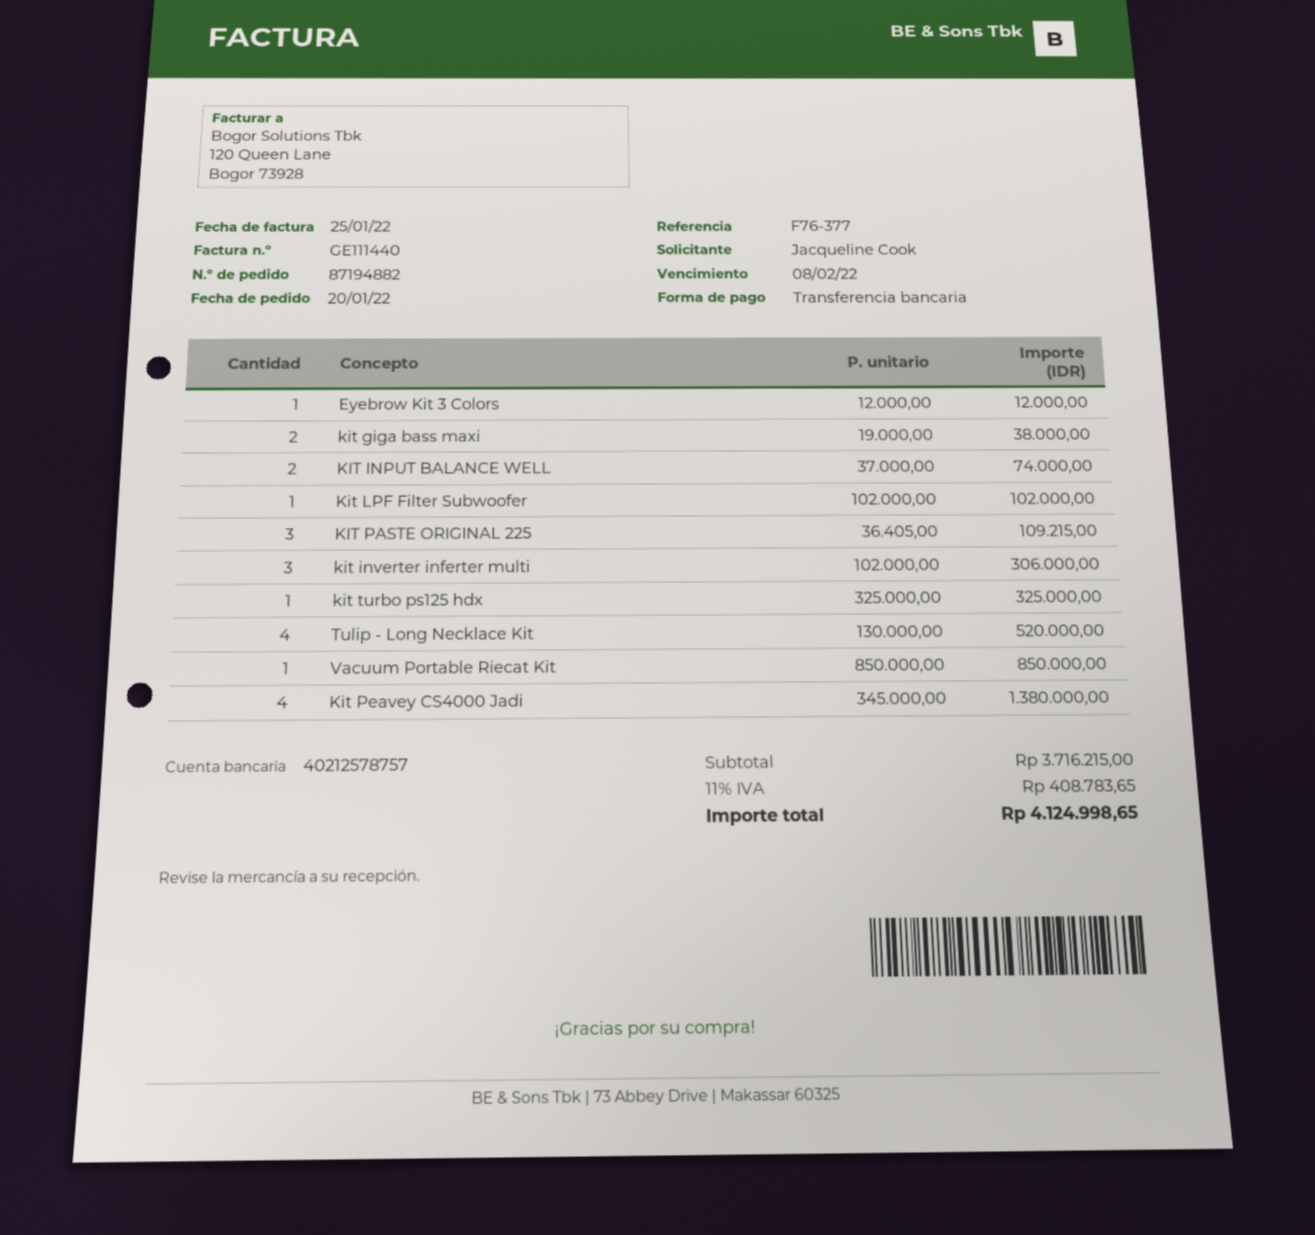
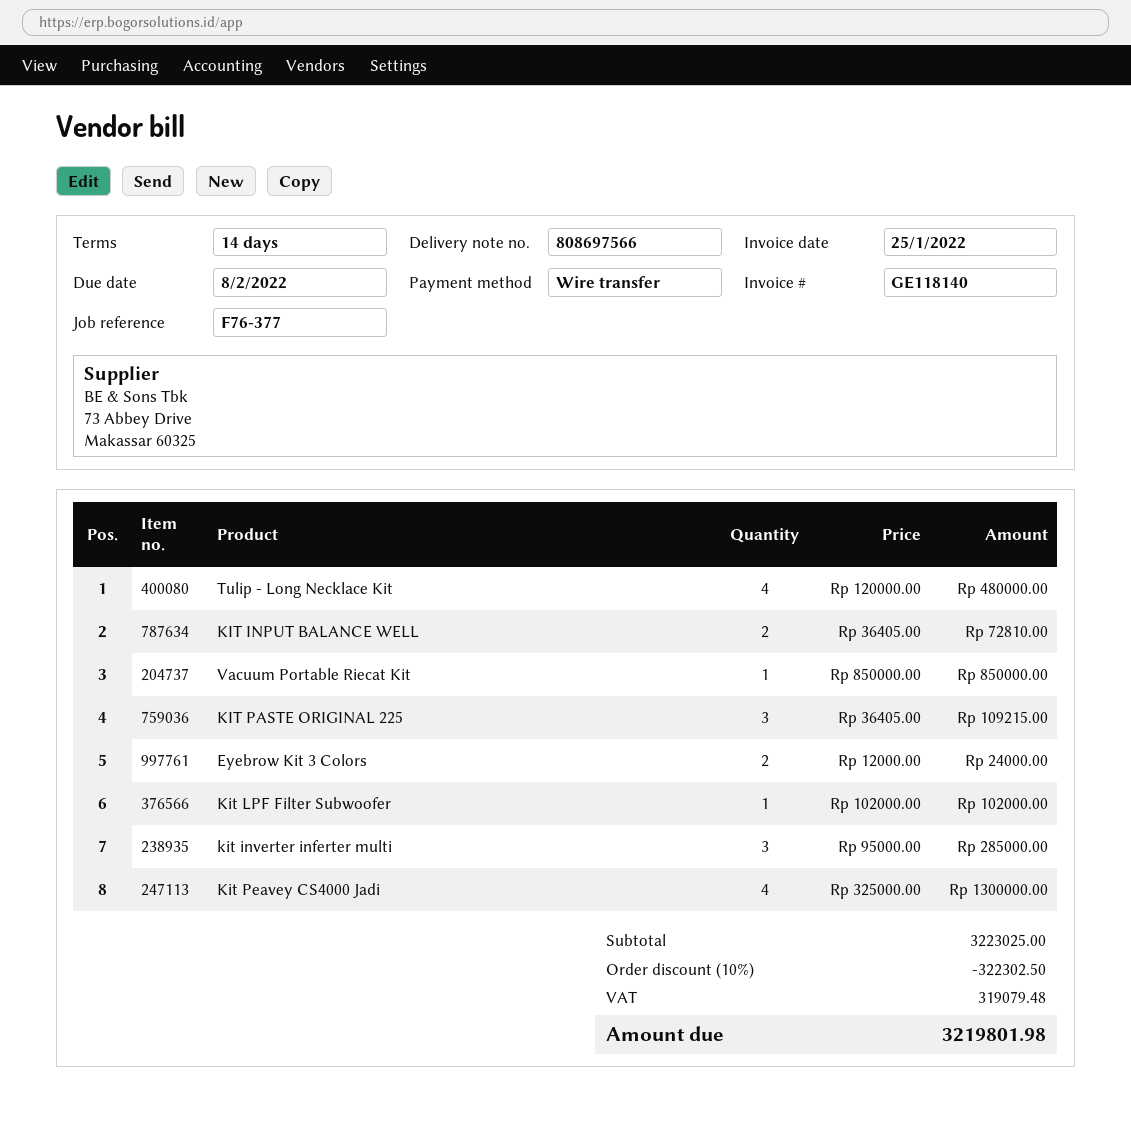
invoice number: GE111440 -> GE118140
Eyebrow Kit 3 Colors: 1 x 12000.00 = 12000.00 -> 2 x 12000.00 = 24000.00
kit giga bass maxi: 2 x 19000.00 = 38000.00 -> none
KIT INPUT BALANCE WELL: 2 x 37000.00 = 74000.00 -> 2 x 36405.00 = 72810.00
kit inverter inferter multi: 3 x 102000.00 = 306000.00 -> 3 x 95000.00 = 285000.00
kit turbo ps125 hdx: 1 x 325000.00 = 325000.00 -> none
Tulip - Long Necklace Kit: 4 x 130000.00 = 520000.00 -> 4 x 120000.00 = 480000.00
Kit Peavey CS4000 Jadi: 4 x 345000.00 = 1380000.00 -> 4 x 325000.00 = 1300000.00
subtotal: 3716215.00 -> 3223025.00
discount: none -> 10% = 322302.50
tax: 408783.65 -> 319079.48
total: 4124998.65 -> 3219801.98

